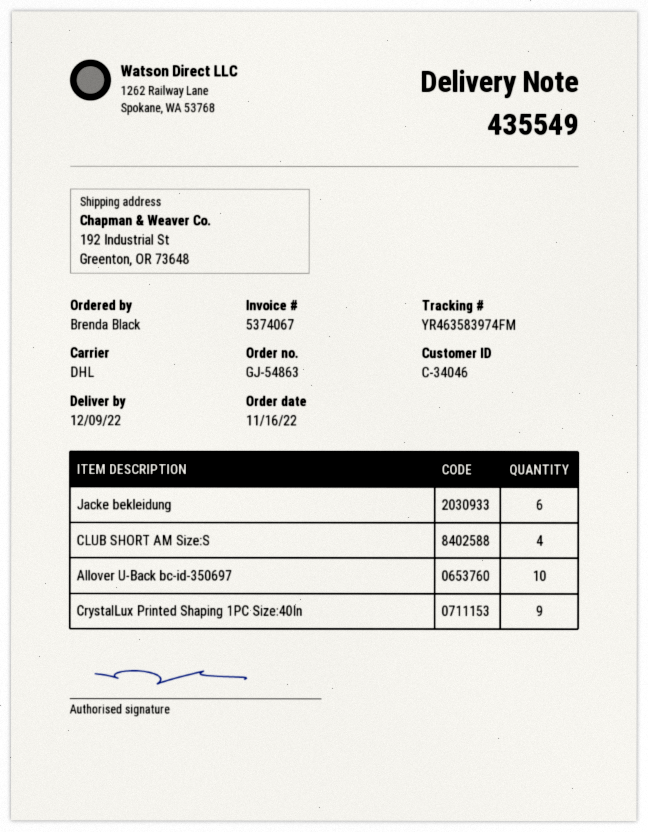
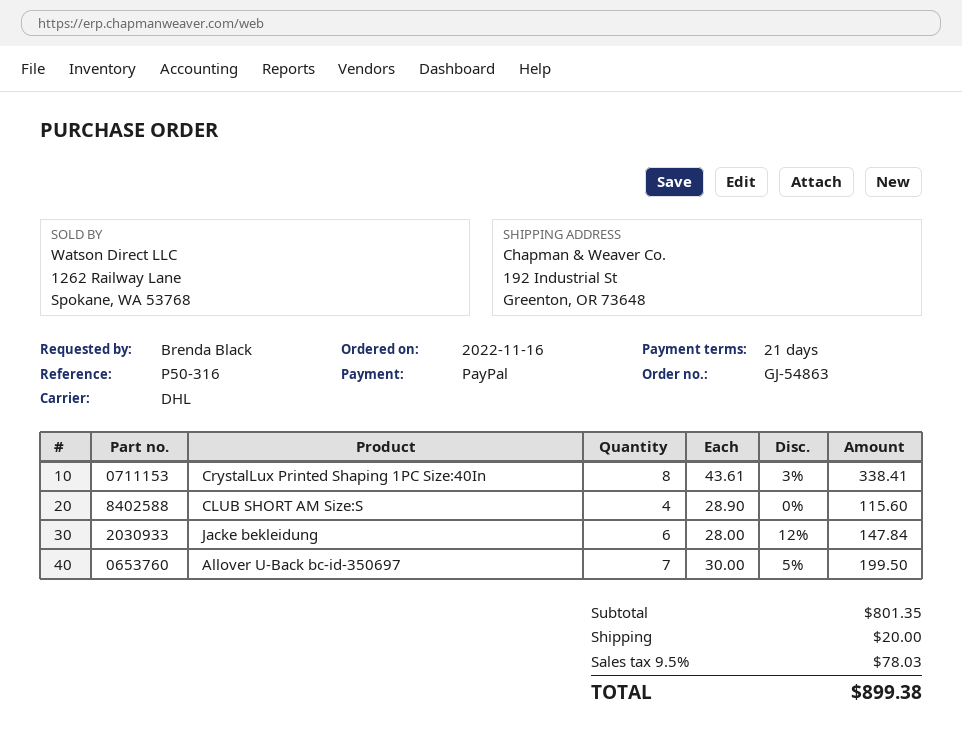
Allover U-Back bc-id-350697: 10 -> 7
CrystalLux Printed Shaping 1PC Size:40In: 9 -> 8

